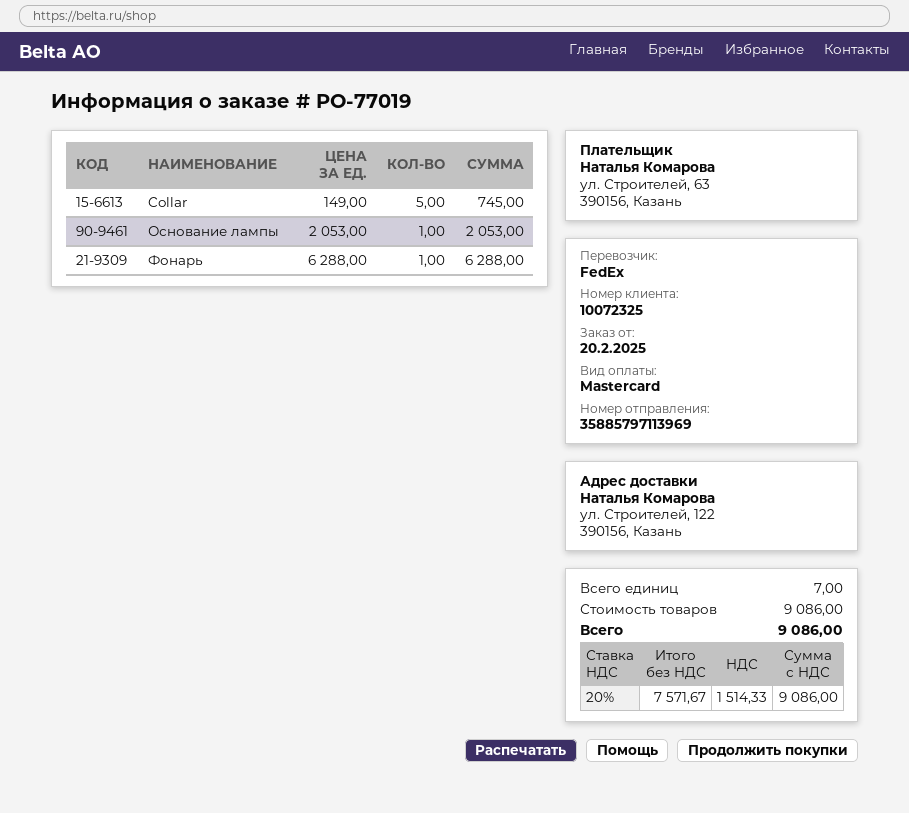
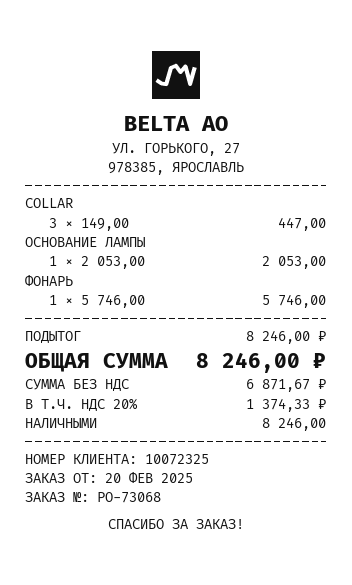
order number: PO-77019 -> PO-73068
payment method: Mastercard -> cash
Collar: 5 x 149.00 = 745.00 -> 3 x 149.00 = 447.00
Фонарь: 1 x 6288.00 = 6288.00 -> 1 x 5746.00 = 5746.00
subtotal: 9086.00 -> 8246.00
net: 7571.67 -> 6871.67
tax: 20% = 1514.33 -> 20% = 1374.33
total: 9086.00 -> 8246.00

